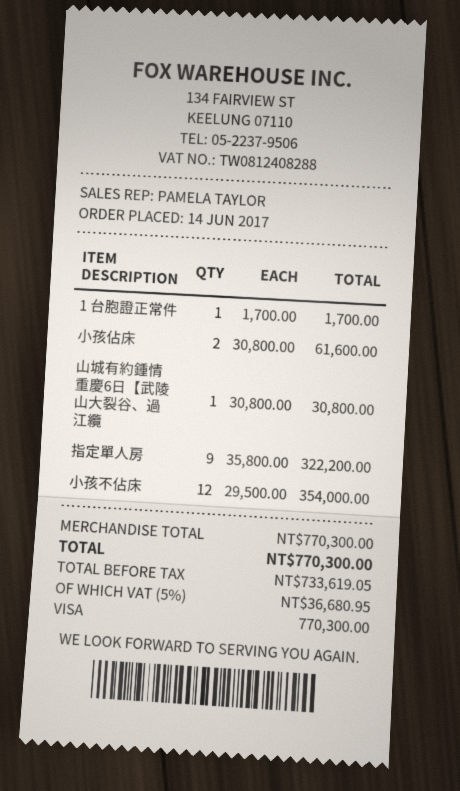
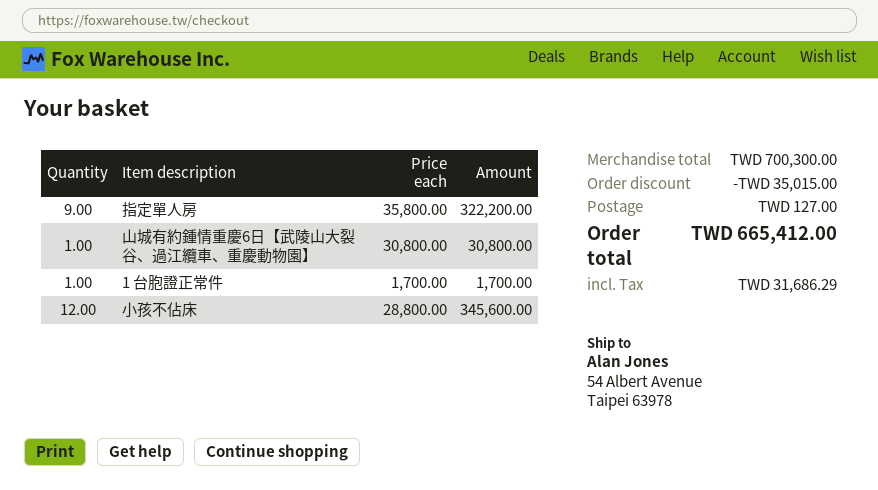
小孩佔床: 2 x 30800.00 = 61600.00 -> none
小孩不佔床: 12 x 29500.00 = 354000.00 -> 12 x 28800.00 = 345600.00
subtotal: 770300.00 -> 700300.00
discount: none -> 35015.00
shipping: none -> 127.00
tax: 36680.95 -> 31686.29
total: 770300.00 -> 665412.00

